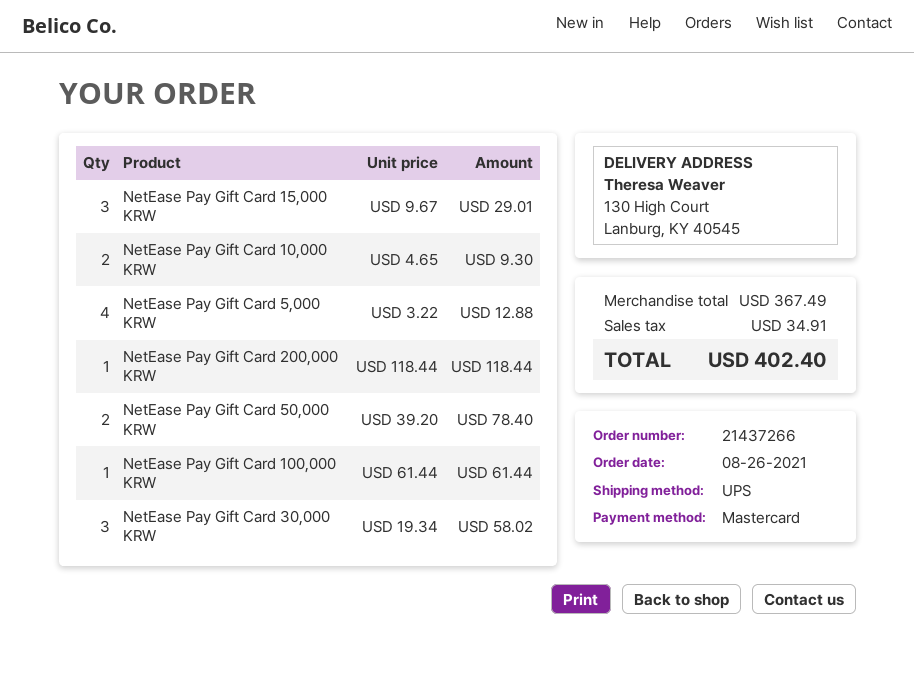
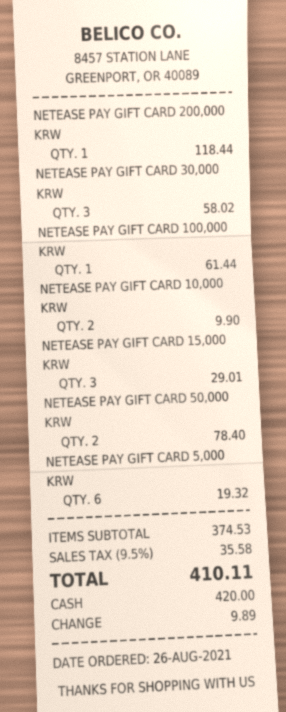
payment method: Mastercard -> cash
NetEase Pay Gift Card 10,000 KRW: 2 for 9.30 -> 2 for 9.90
NetEase Pay Gift Card 5,000 KRW: 4 for 12.88 -> 6 for 19.32
subtotal: 367.49 -> 374.53
tax: 34.91 -> 35.58
total: 402.40 -> 410.11

